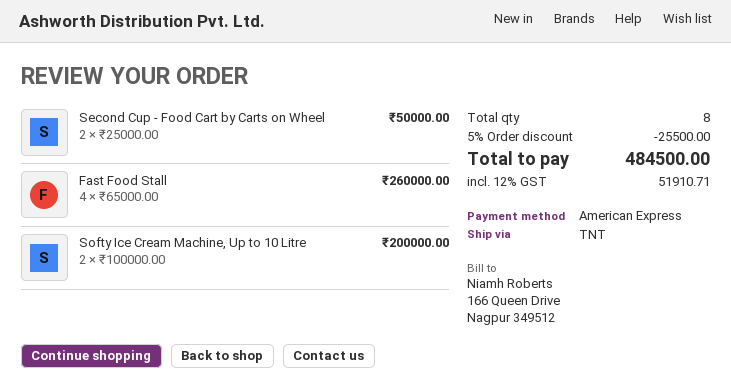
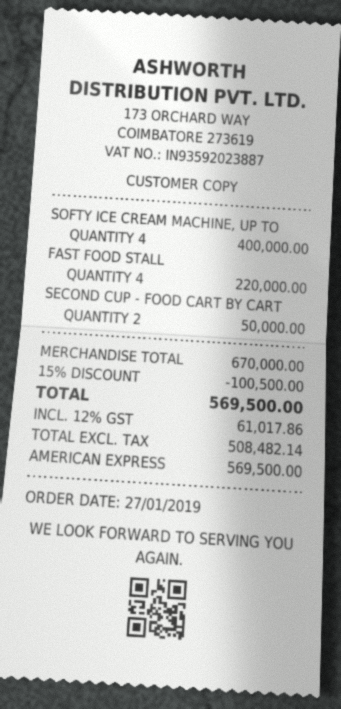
Fast Food Stall: 4 for 260000.00 -> 4 for 220000.00
Softy Ice Cream Machine, Up to 10 Litre: 2 for 200000.00 -> 4 for 400000.00
discount: 5% = 25500.00 -> 15% = 100500.00
tax: 12% = 51910.71 -> 12% = 61017.86
total: 484500.00 -> 569500.00

